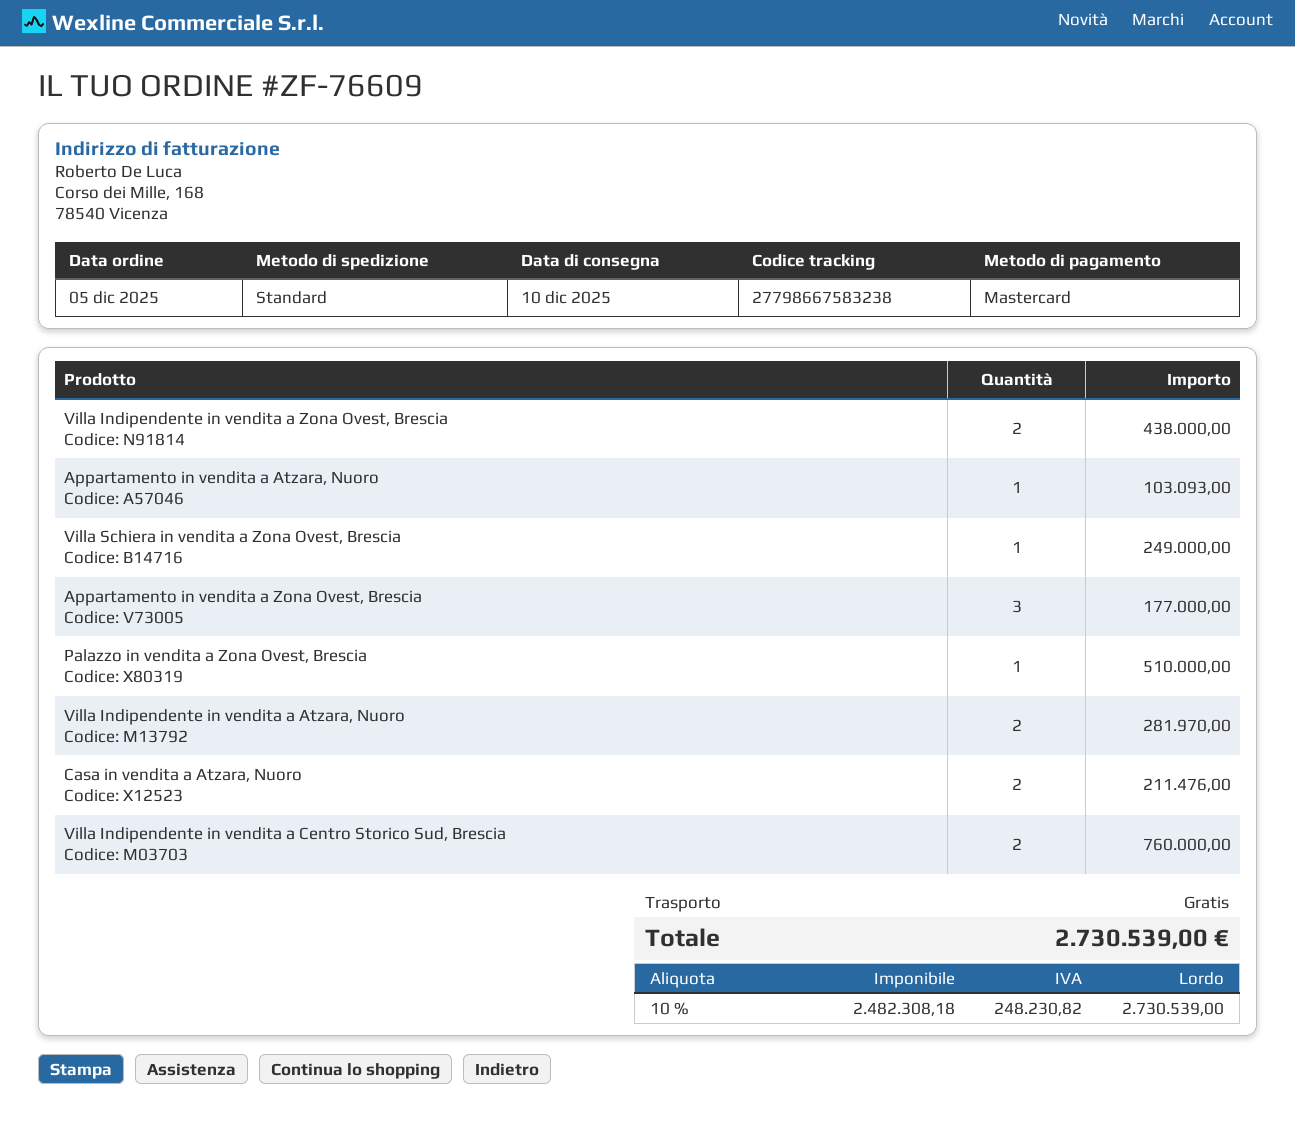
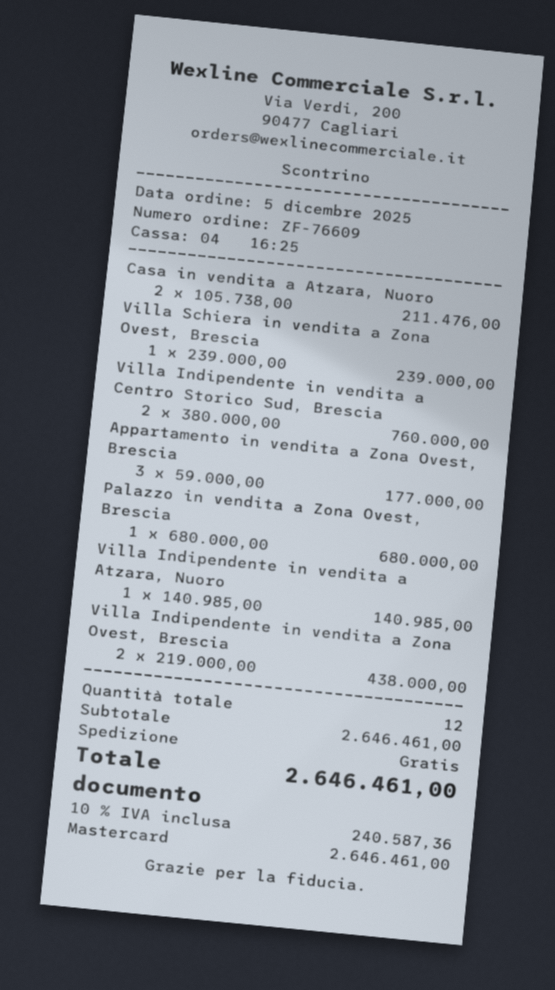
Appartamento in vendita a Atzara, Nuoro: 1 for 103093.00 -> none
Villa Schiera in vendita a Zona Ovest, Brescia: 1 for 249000.00 -> 1 for 239000.00
Palazzo in vendita a Zona Ovest, Brescia: 1 for 510000.00 -> 1 for 680000.00
Villa Indipendente in vendita a Atzara, Nuoro: 2 for 281970.00 -> 1 for 140985.00
tax: 10% = 248230.82 -> 10% = 240587.36
total: 2730539.00 -> 2646461.00

